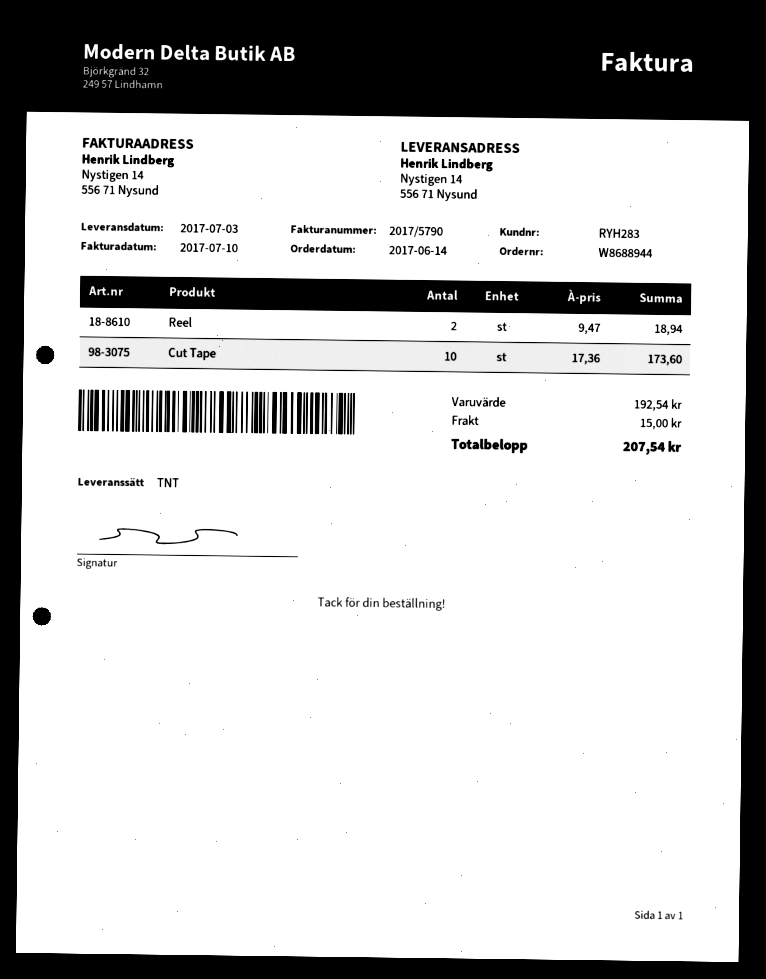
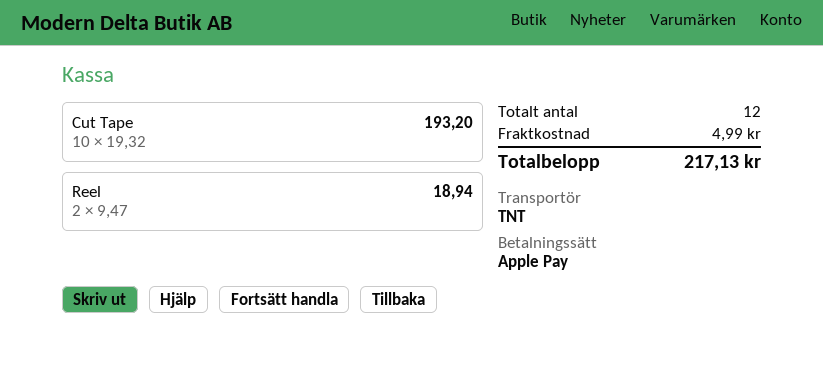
Cut Tape: 10 x 17.36 = 173.60 -> 10 x 19.32 = 193.20
shipping: 15.00 -> 4.99
total: 207.54 -> 217.13

